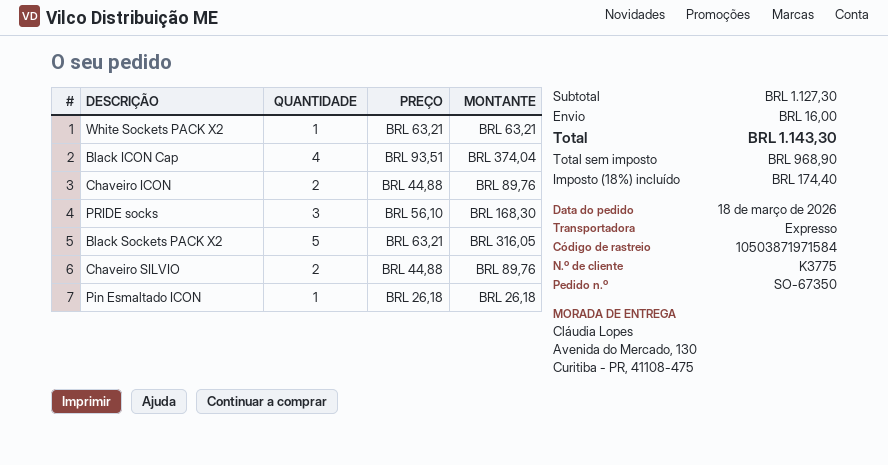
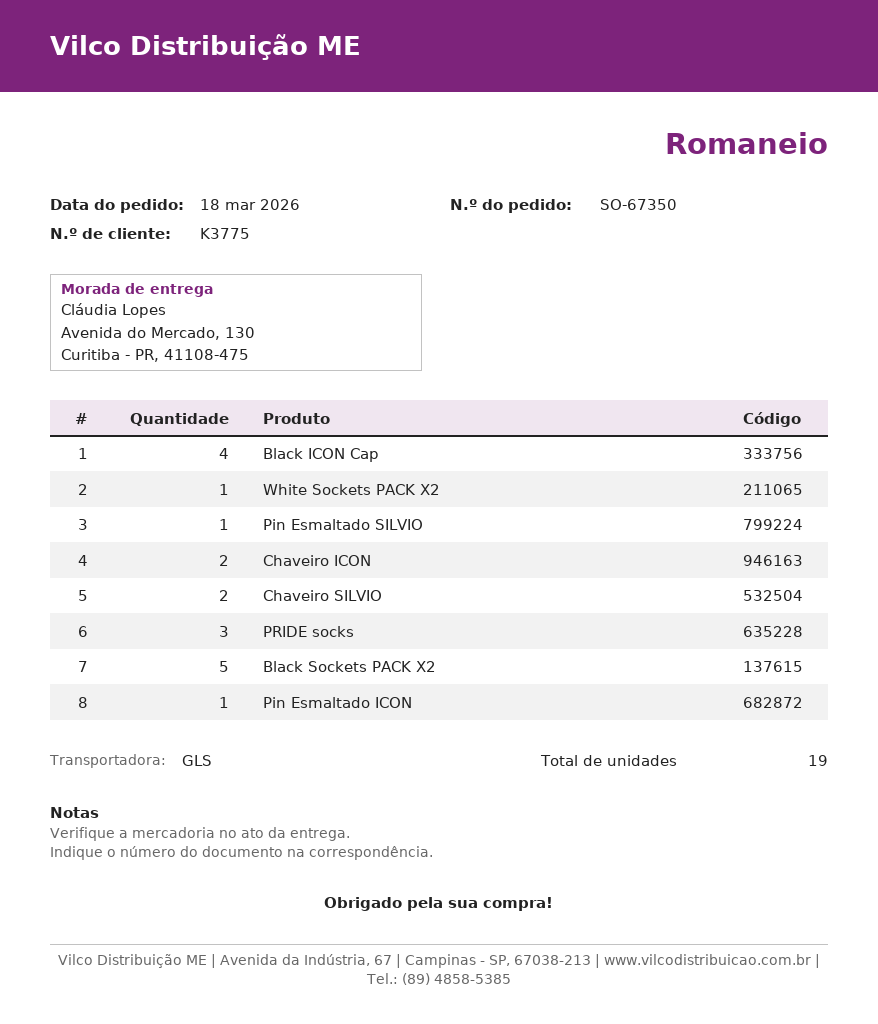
shipping method: express -> GLS
Pin Esmaltado SILVIO: none -> 1

